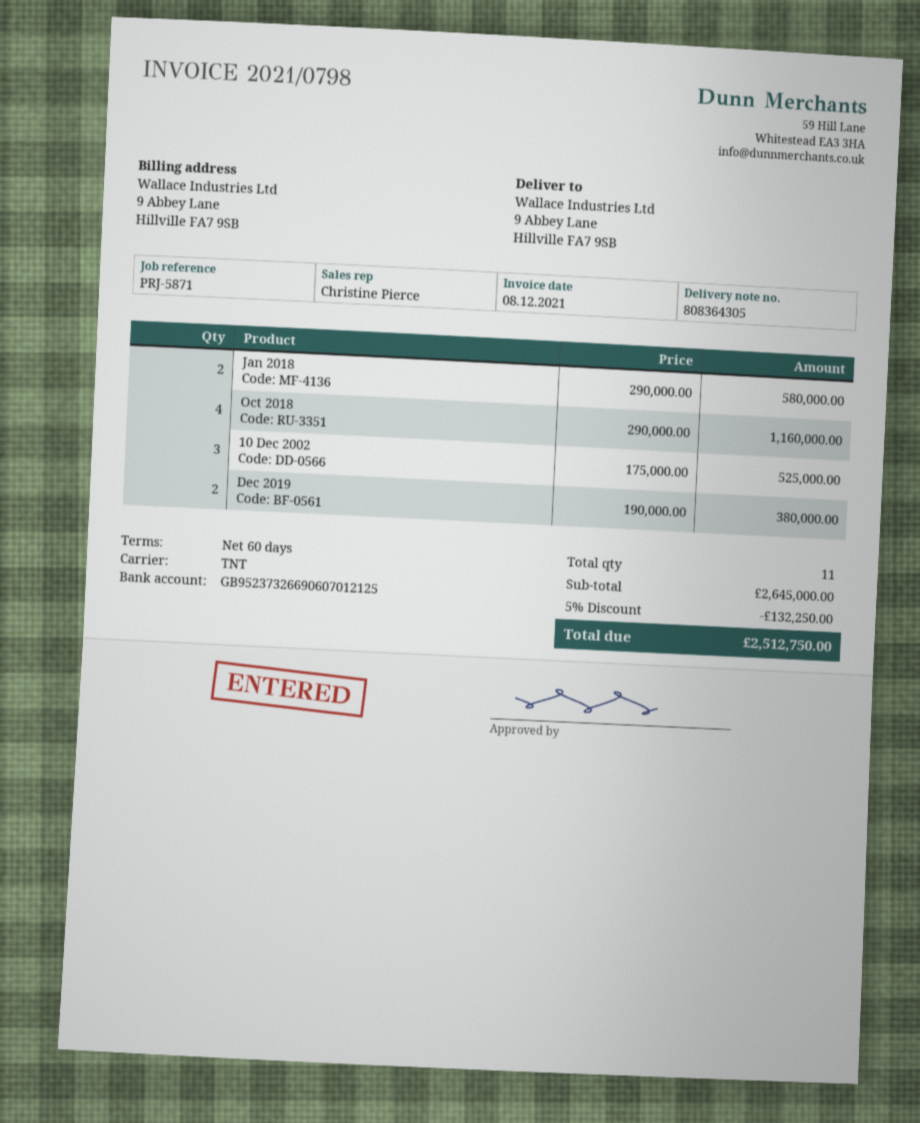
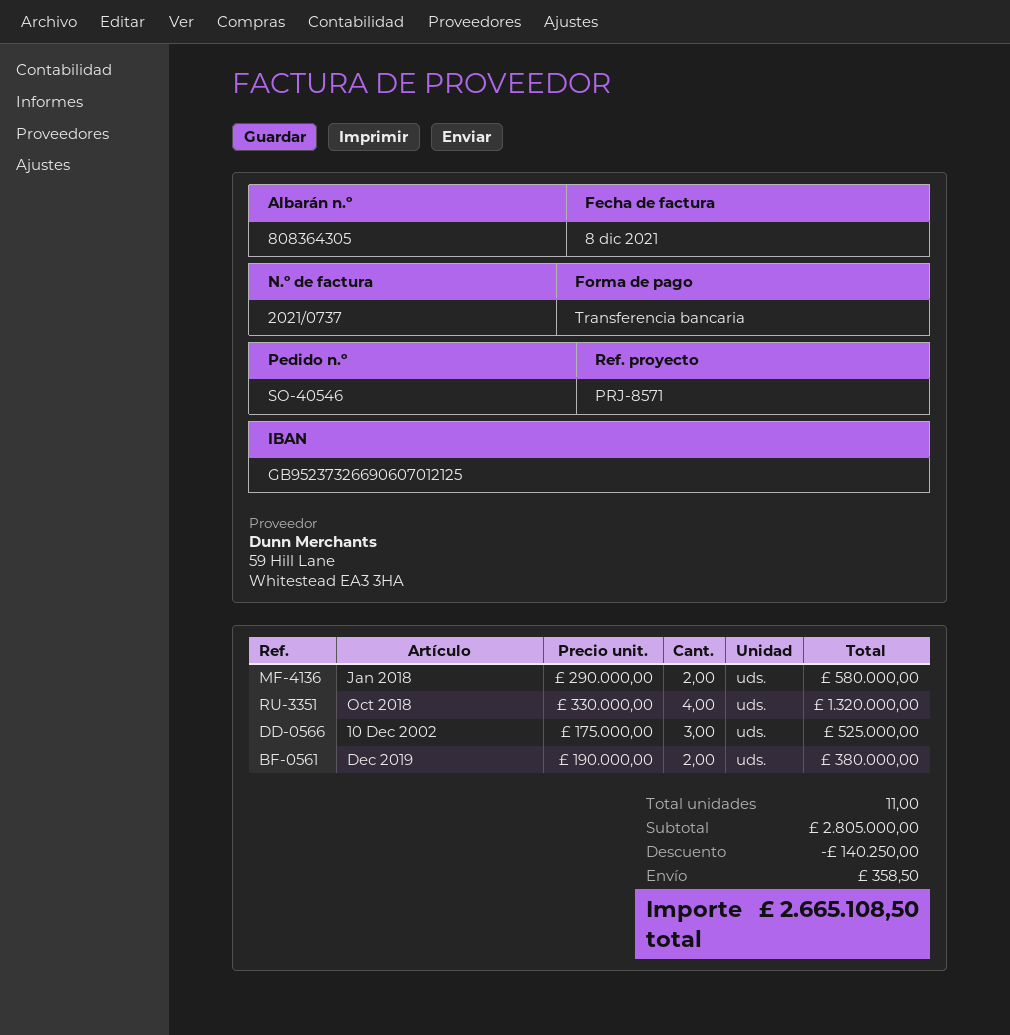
invoice number: 2021/0798 -> 2021/0737
reference: PRJ-5871 -> PRJ-8571
Oct 2018: 4 x 290000.00 = 1160000.00 -> 4 x 330000.00 = 1320000.00
subtotal: 2645000.00 -> 2805000.00
discount: 132250.00 -> 140250.00
shipping: none -> 358.50
total: 2512750.00 -> 2665108.50

